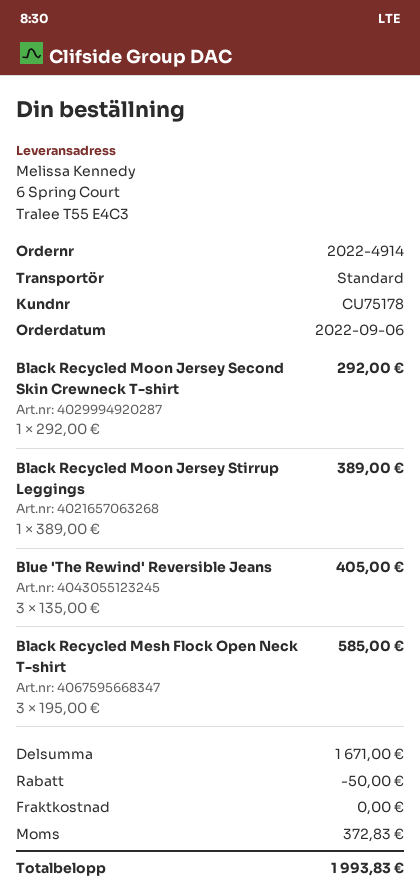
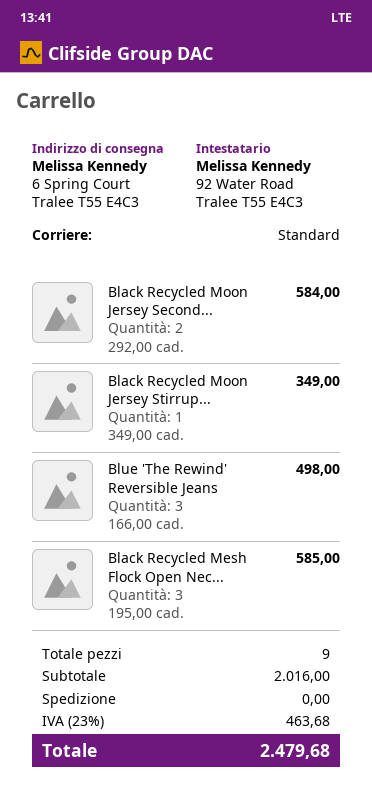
Black Recycled Moon Jersey Second Skin Crewneck T-shirt: 1 x 292.00 = 292.00 -> 2 x 292.00 = 584.00
Black Recycled Moon Jersey Stirrup Leggings: 1 x 389.00 = 389.00 -> 1 x 349.00 = 349.00
Blue 'The Rewind' Reversible Jeans: 3 x 135.00 = 405.00 -> 3 x 166.00 = 498.00
subtotal: 1671.00 -> 2016.00
discount: 50.00 -> none
tax: 372.83 -> 463.68
total: 1993.83 -> 2479.68

